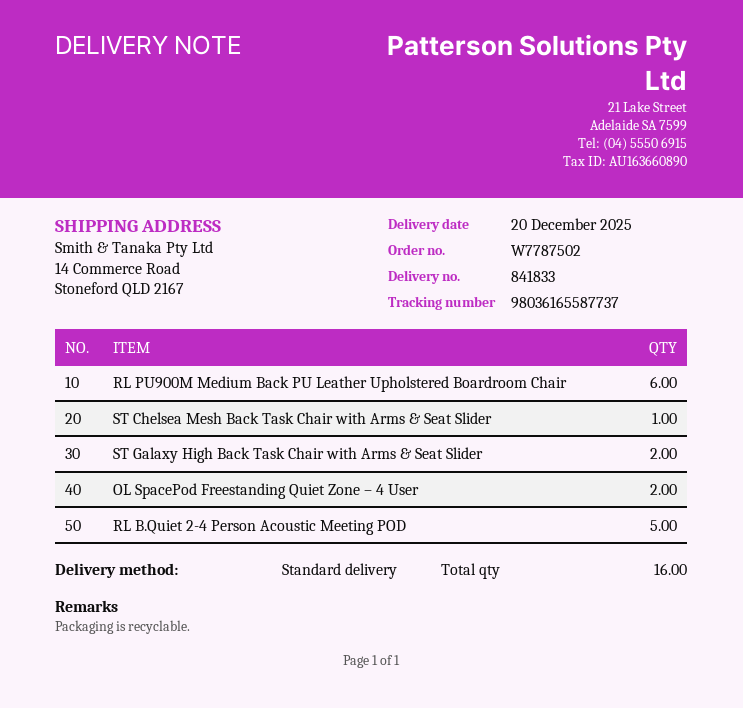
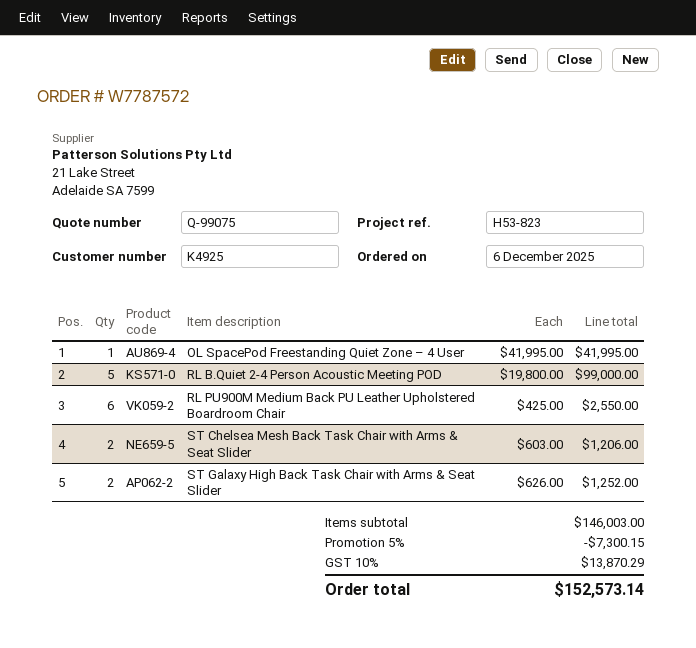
order number: W7787502 -> W7787572
ST Chelsea Mesh Back Task Chair with Arms & Seat Slider: 1 -> 2
OL SpacePod Freestanding Quiet Zone – 4 User: 2 -> 1

